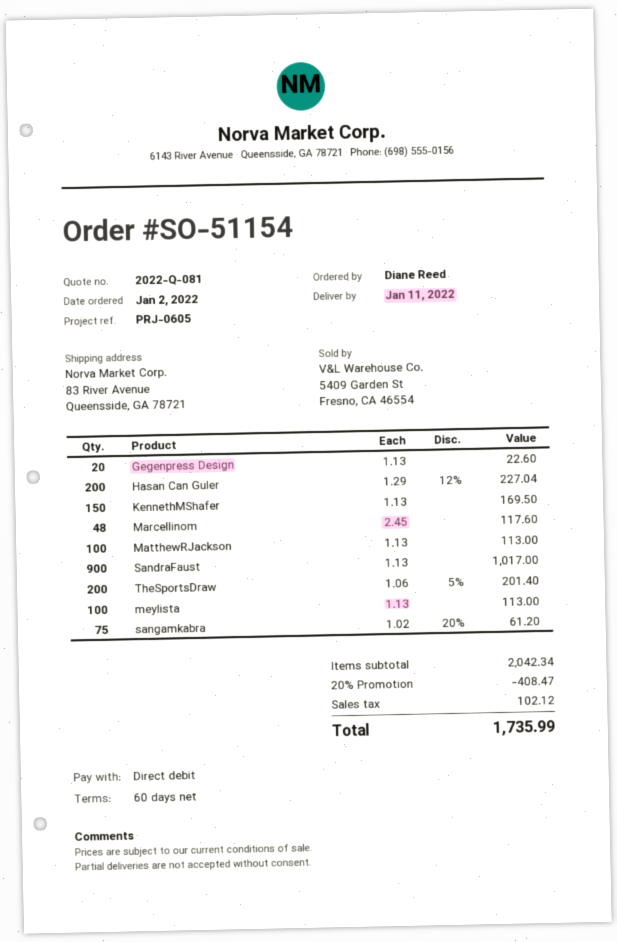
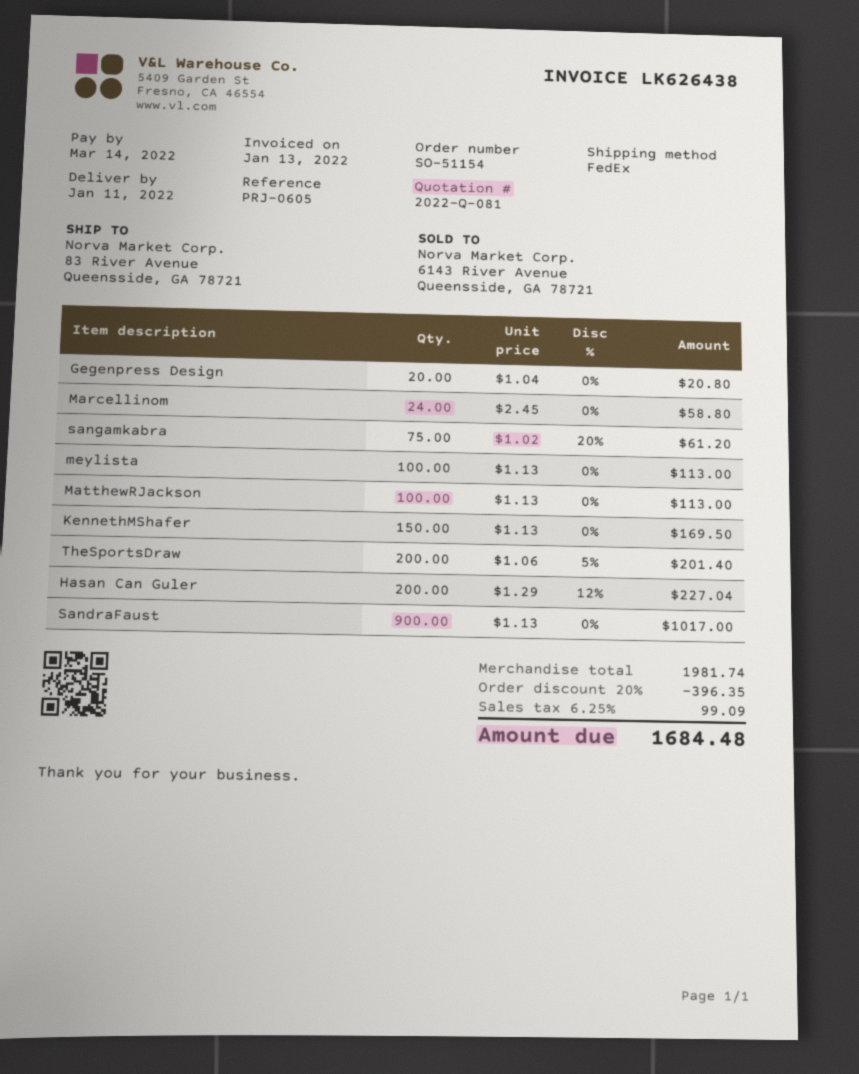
Gegenpress Design: 20 x 1.13 = 22.60 -> 20 x 1.04 = 20.80
Marcellinom: 48 x 2.45 = 117.60 -> 24 x 2.45 = 58.80
subtotal: 2042.34 -> 1981.74
discount: 20% = 408.47 -> 20% = 396.35
tax: 102.12 -> 99.09
total: 1735.99 -> 1684.48

